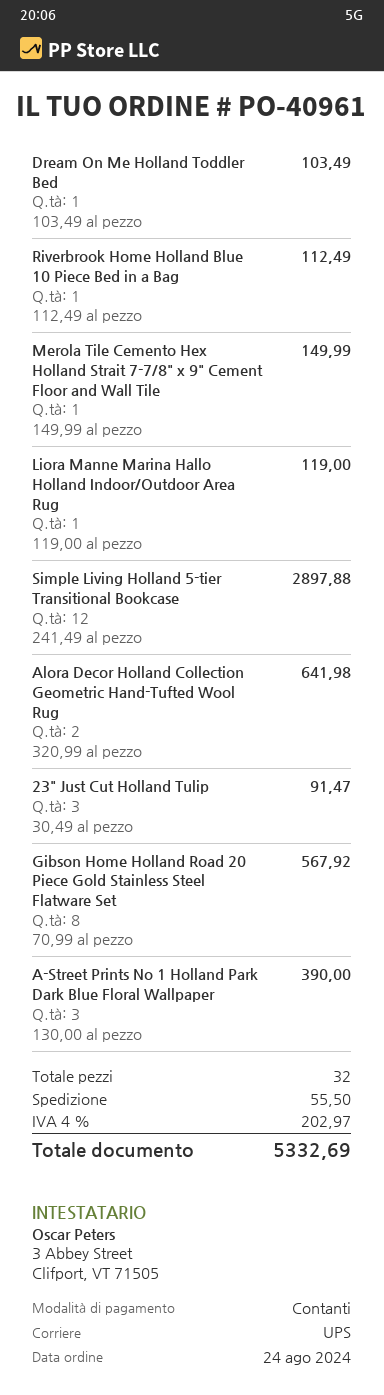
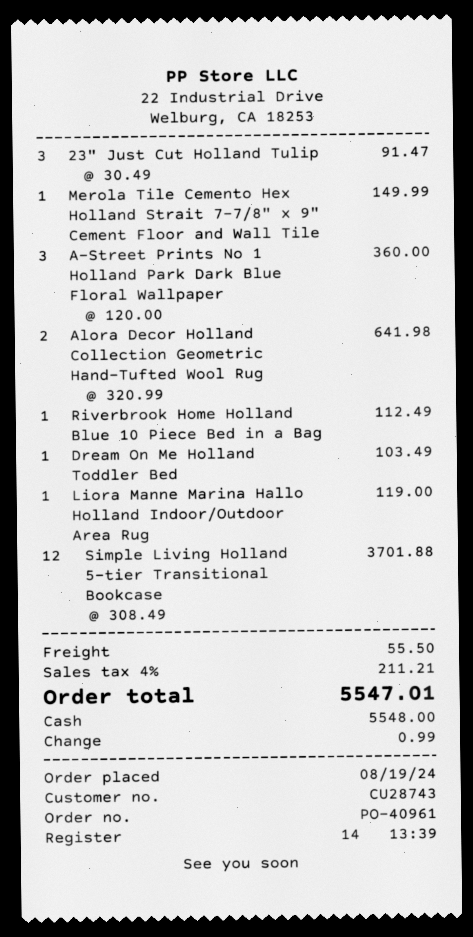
order date: 2024-08-24 -> 2024-08-19
Simple Living Holland 5-tier Transitional Bookcase: 12 x 241.49 = 2897.88 -> 12 x 308.49 = 3701.88
Gibson Home Holland Road 20 Piece Gold Stainless Steel Flatware Set: 8 x 70.99 = 567.92 -> none
A-Street Prints No 1 Holland Park Dark Blue Floral Wallpaper: 3 x 130.00 = 390.00 -> 3 x 120.00 = 360.00
tax: 4% = 202.97 -> 4% = 211.21
total: 5332.69 -> 5547.01

